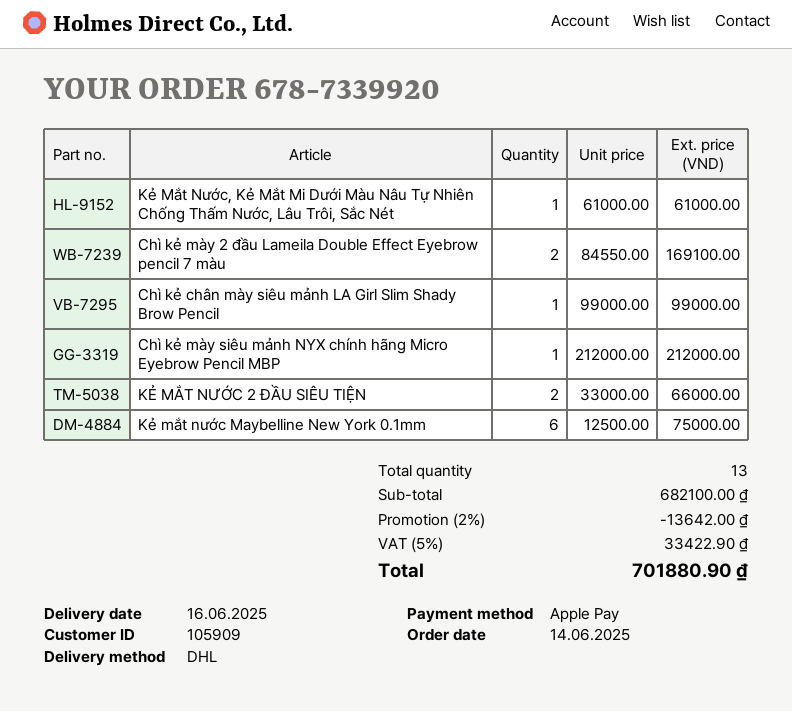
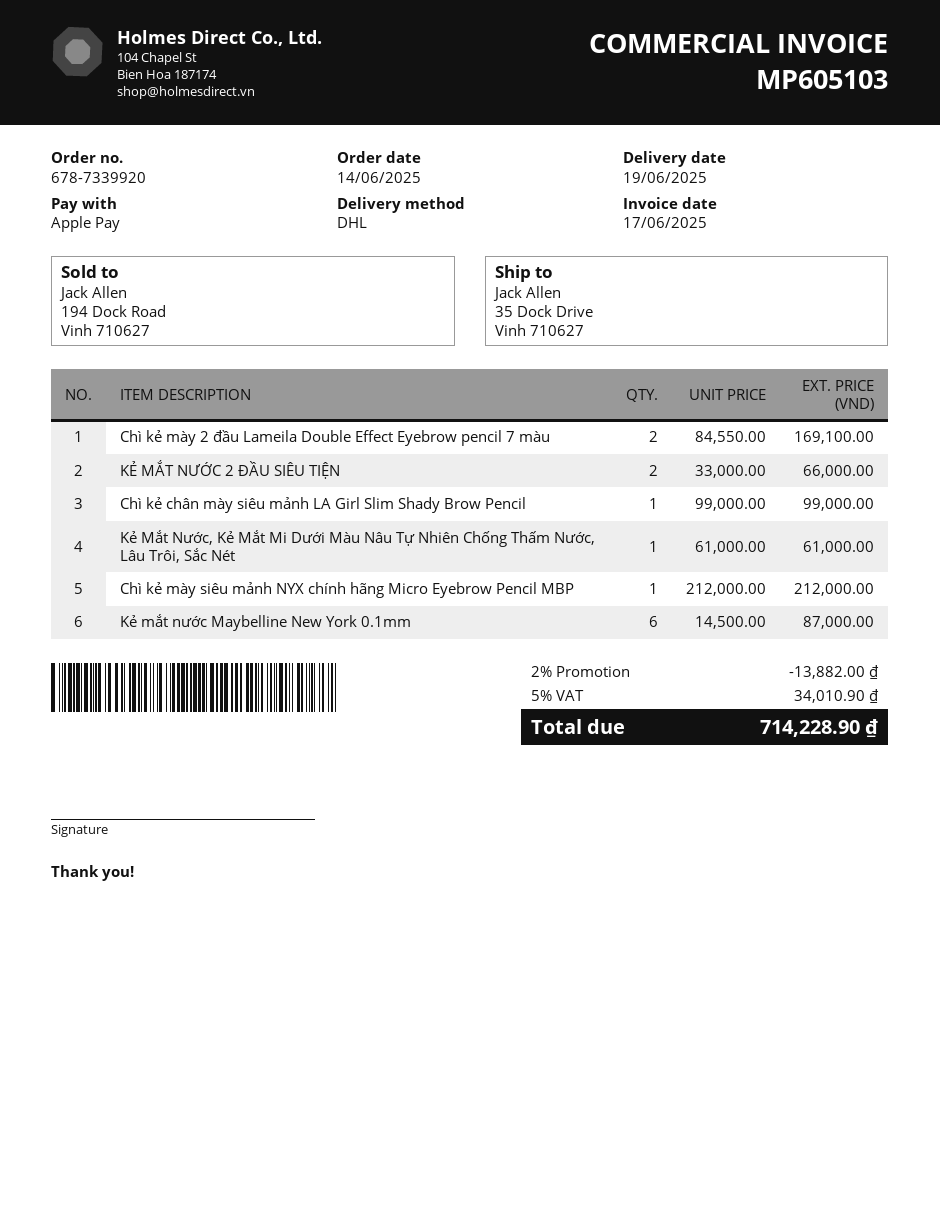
delivery date: 2025-06-16 -> 2025-06-19
Kẻ mắt nước Maybelline New York 0.1mm: 6 x 12500.00 = 75000.00 -> 6 x 14500.00 = 87000.00
discount: 2% = 13642.00 -> 2% = 13882.00
tax: 5% = 33422.90 -> 5% = 34010.90
total: 701880.90 -> 714228.90

